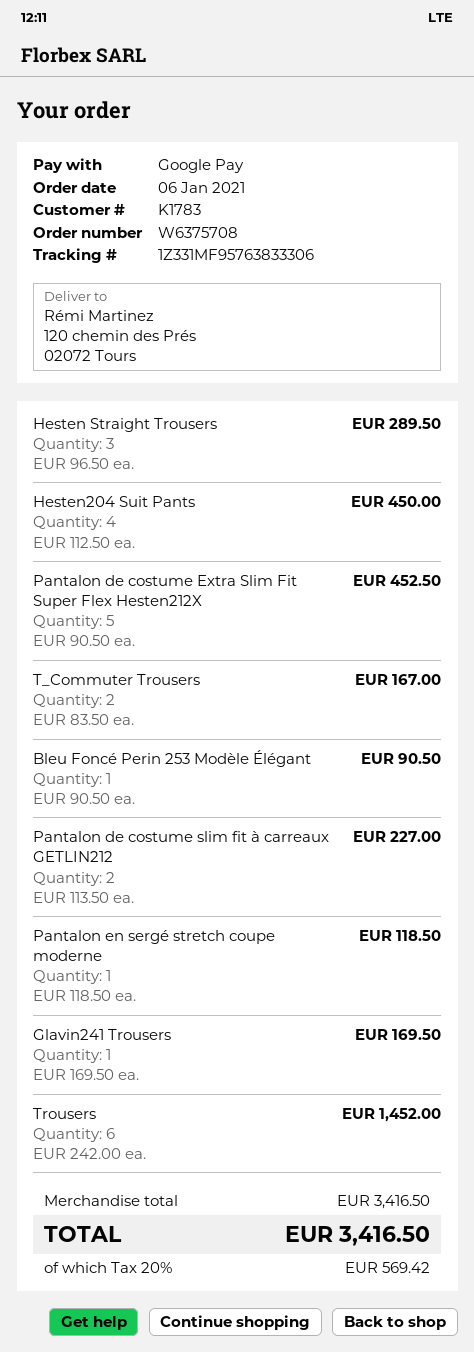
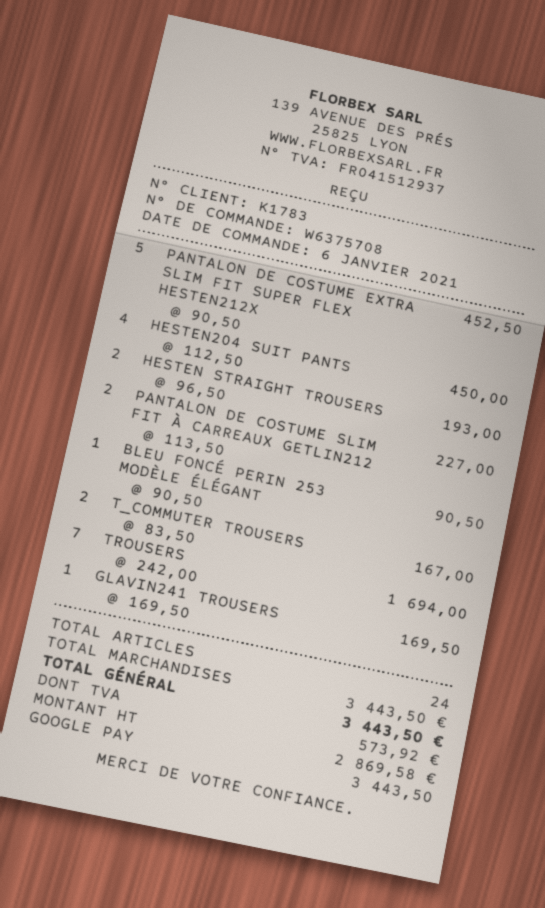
Hesten Straight Trousers: 3 x 96.50 = 289.50 -> 2 x 96.50 = 193.00
Pantalon en sergé stretch coupe moderne: 1 x 118.50 = 118.50 -> none
Trousers: 6 x 242.00 = 1452.00 -> 7 x 242.00 = 1694.00
subtotal: 3416.50 -> 3443.50
tax: 569.42 -> 573.92
total: 3416.50 -> 3443.50

